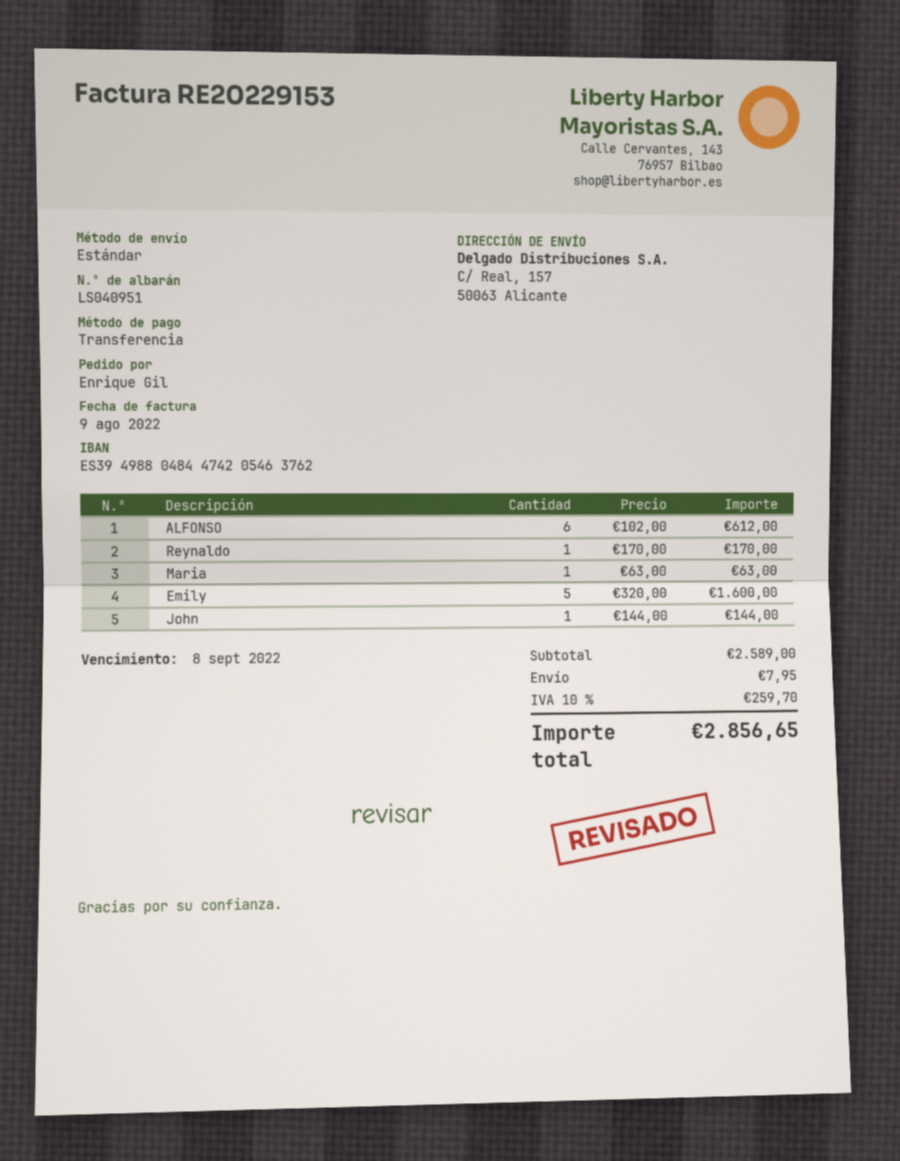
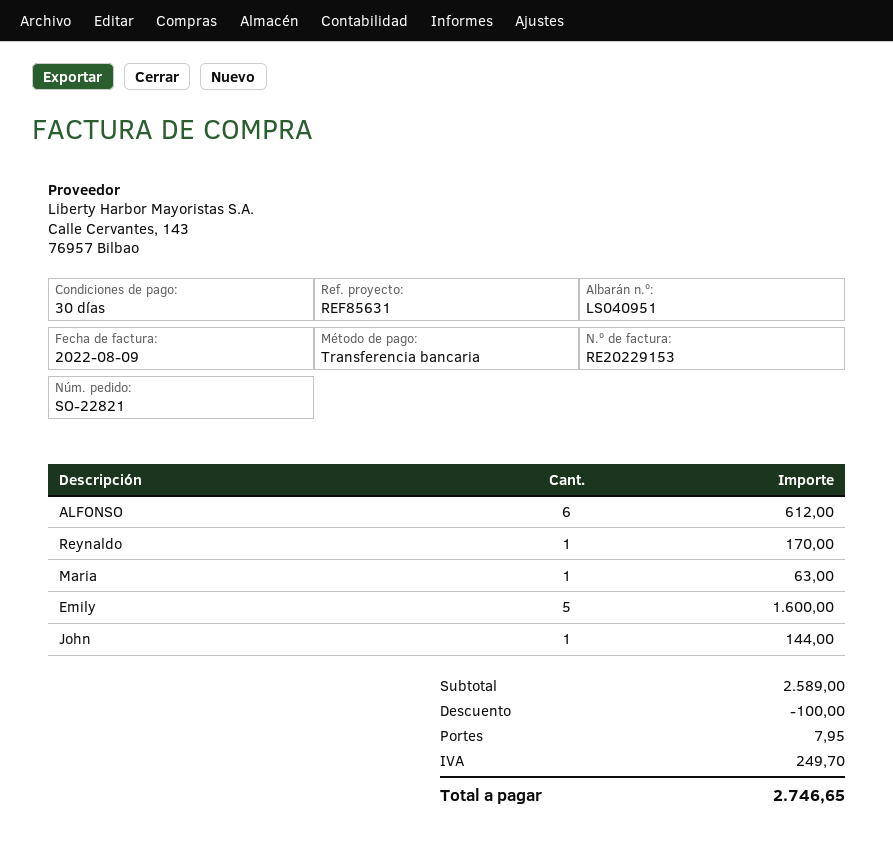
discount: none -> 100.00
tax: 259.70 -> 249.70
total: 2856.65 -> 2746.65

